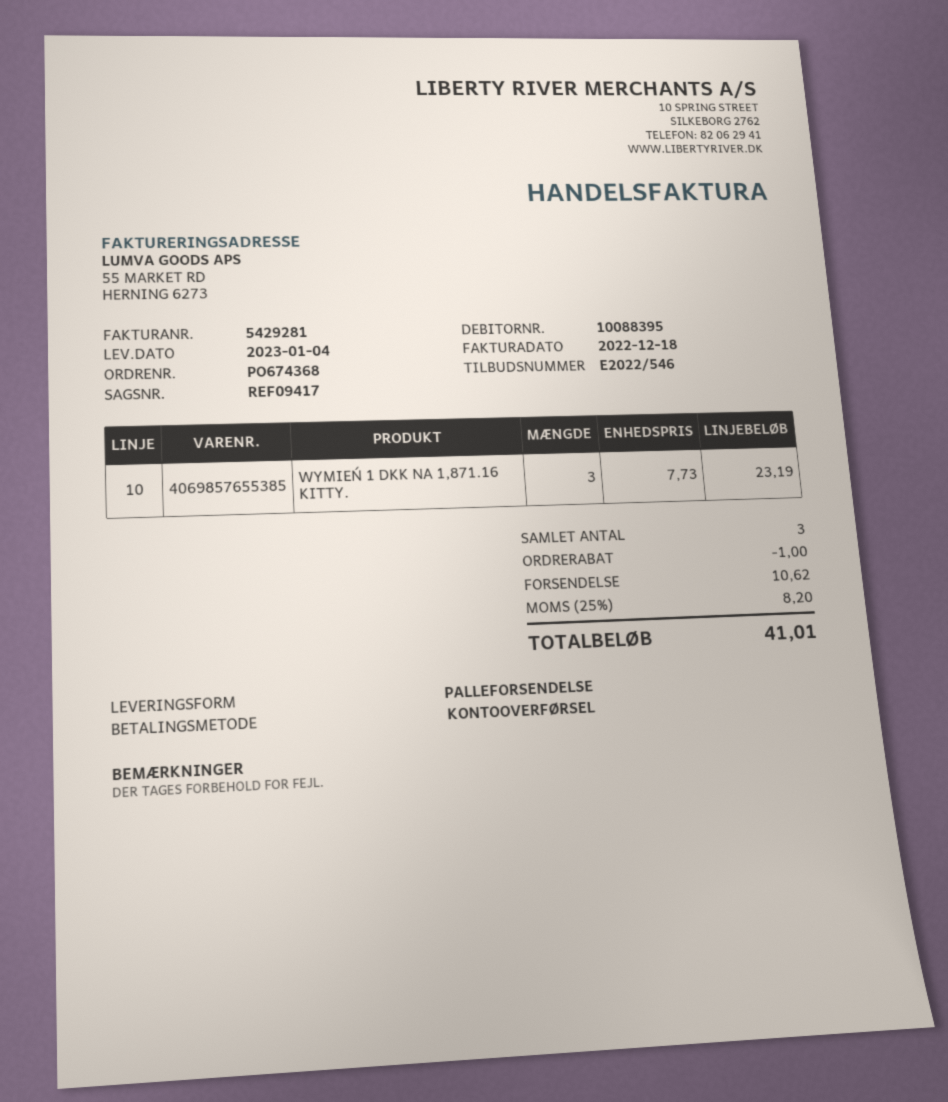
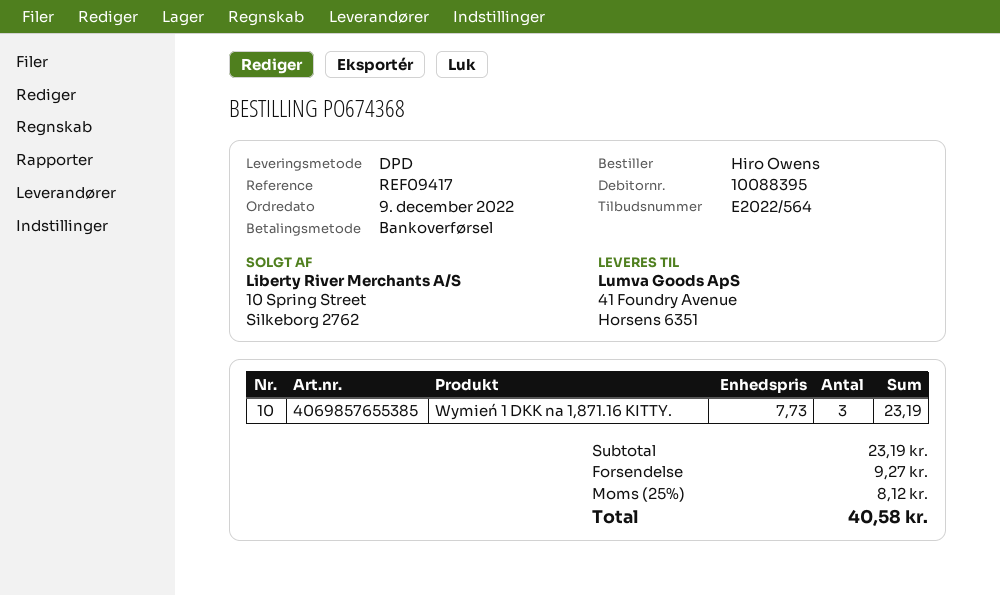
quote number: E2022/546 -> E2022/564
shipping method: pallet freight -> DPD
discount: 1.00 -> none
shipping: 10.62 -> 9.27
tax: 25% = 8.20 -> 25% = 8.12
total: 41.01 -> 40.58

